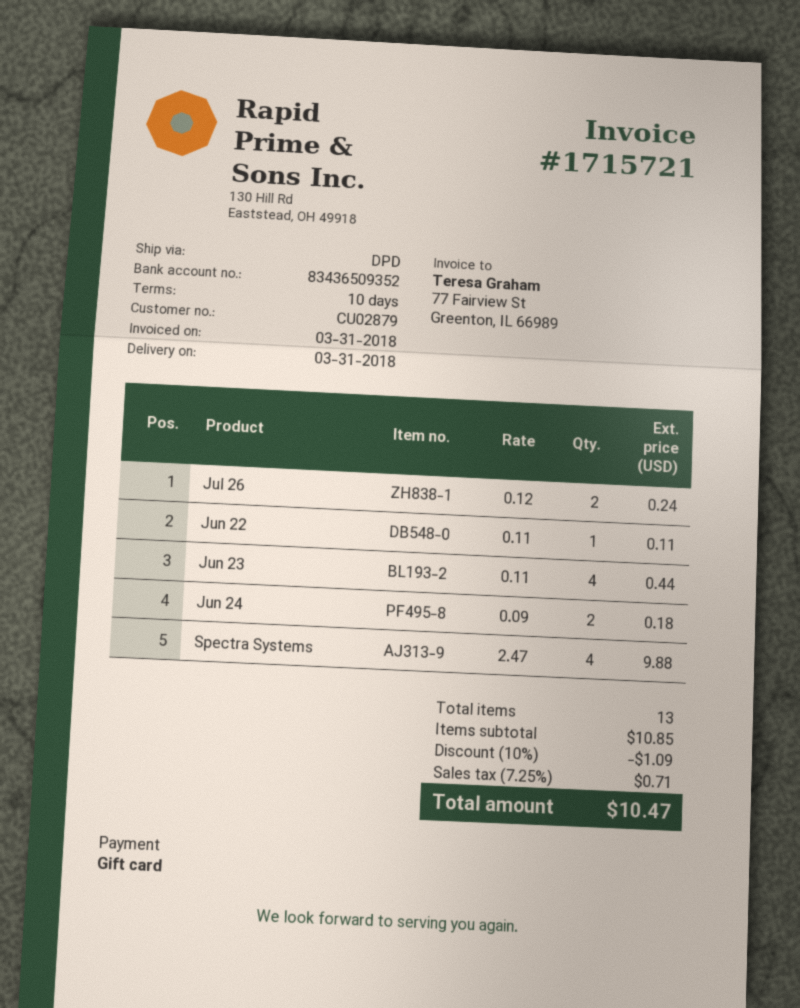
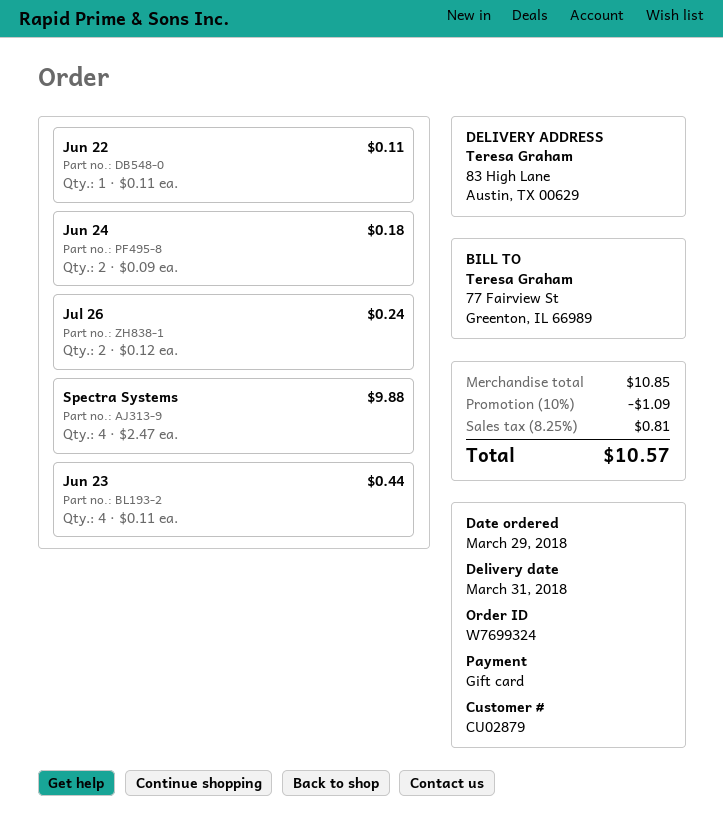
tax: 7.25% = 0.71 -> 8.25% = 0.81
total: 10.47 -> 10.57

